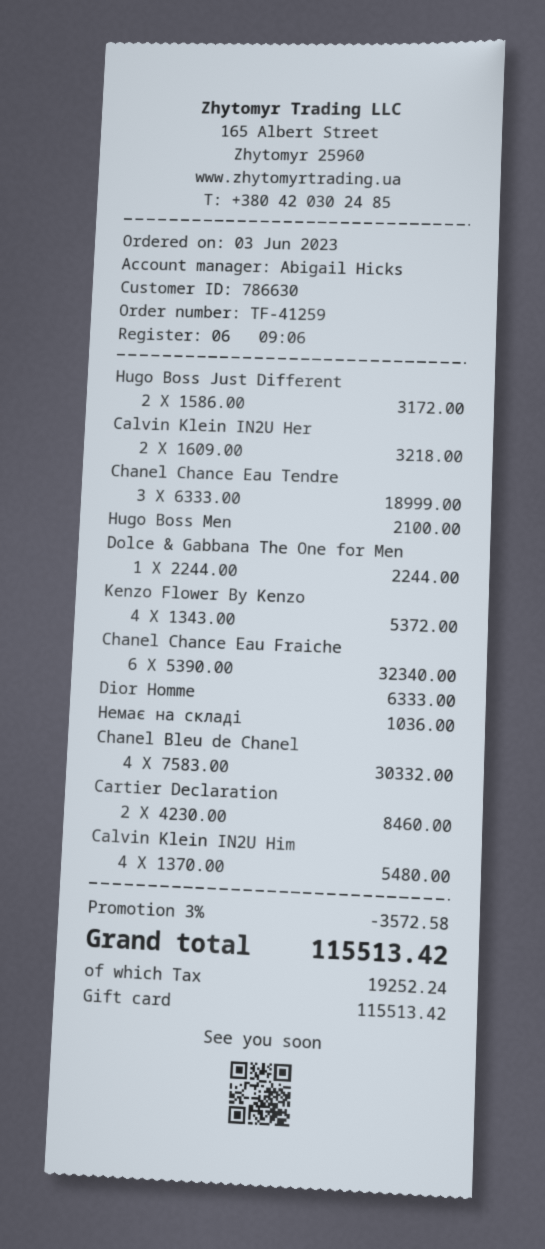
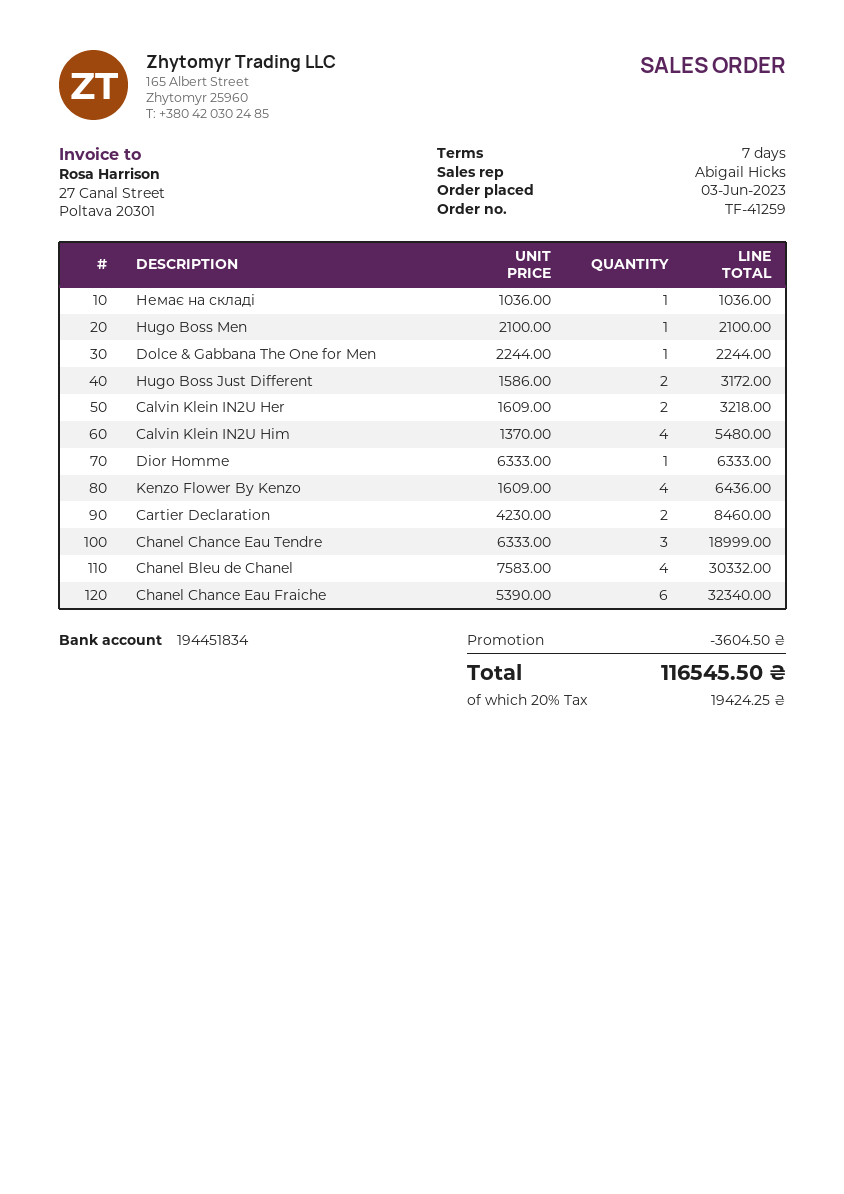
Kenzo Flower By Kenzo: 4 x 1343.00 = 5372.00 -> 4 x 1609.00 = 6436.00
discount: 3572.58 -> 3604.50
tax: 19252.24 -> 19424.25
total: 115513.42 -> 116545.50

